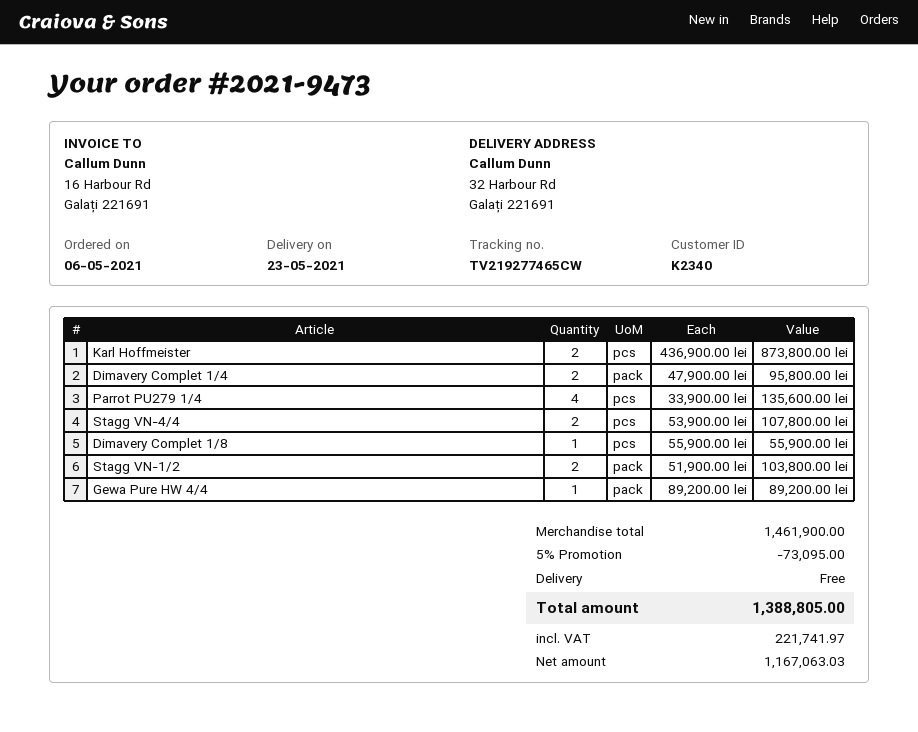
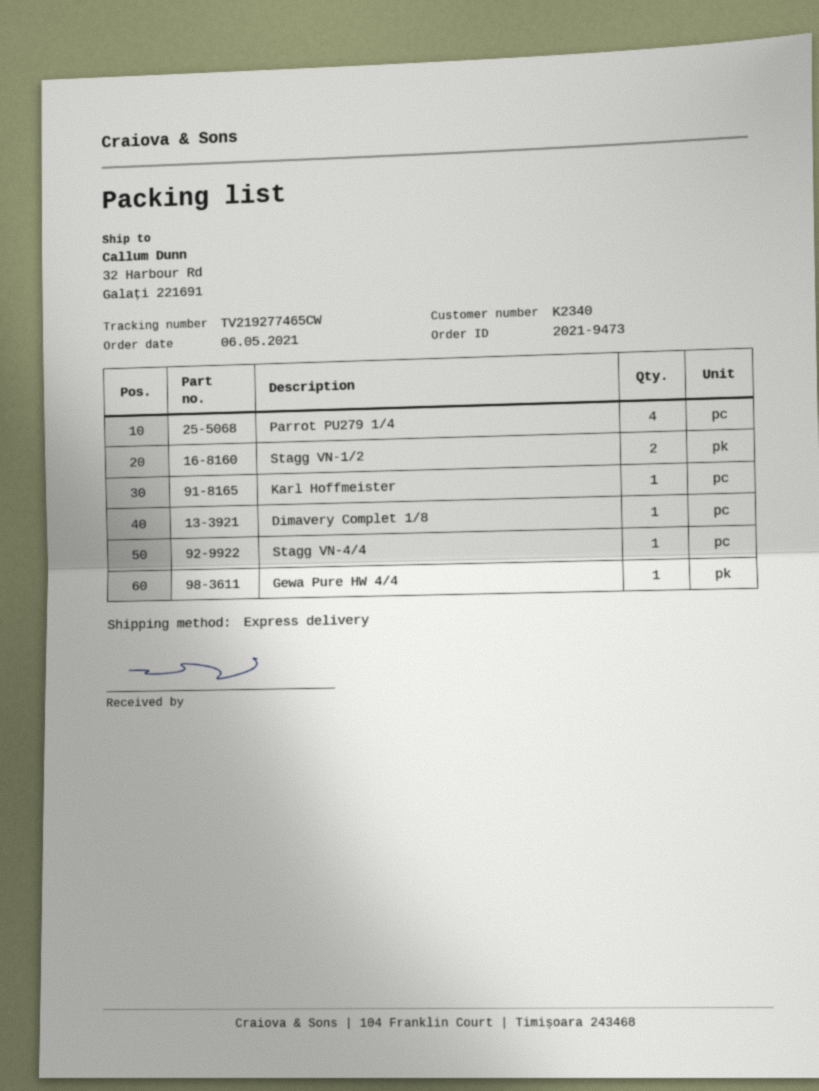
Karl Hoffmeister: 2 -> 1
Dimavery Complet 1/4: 2 -> none
Stagg VN-4/4: 2 -> 1

